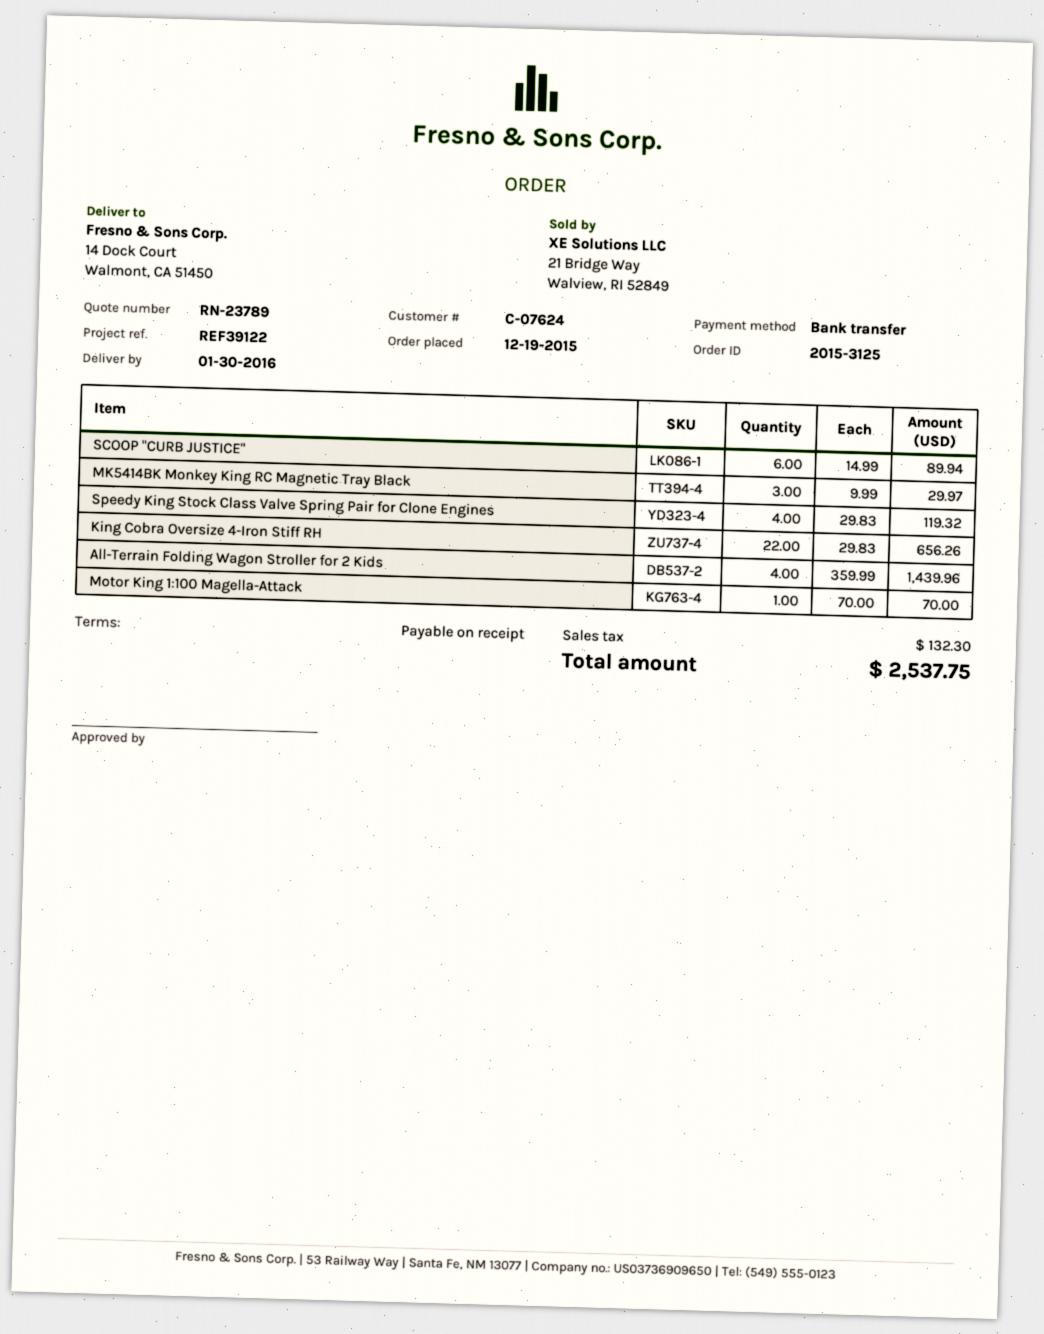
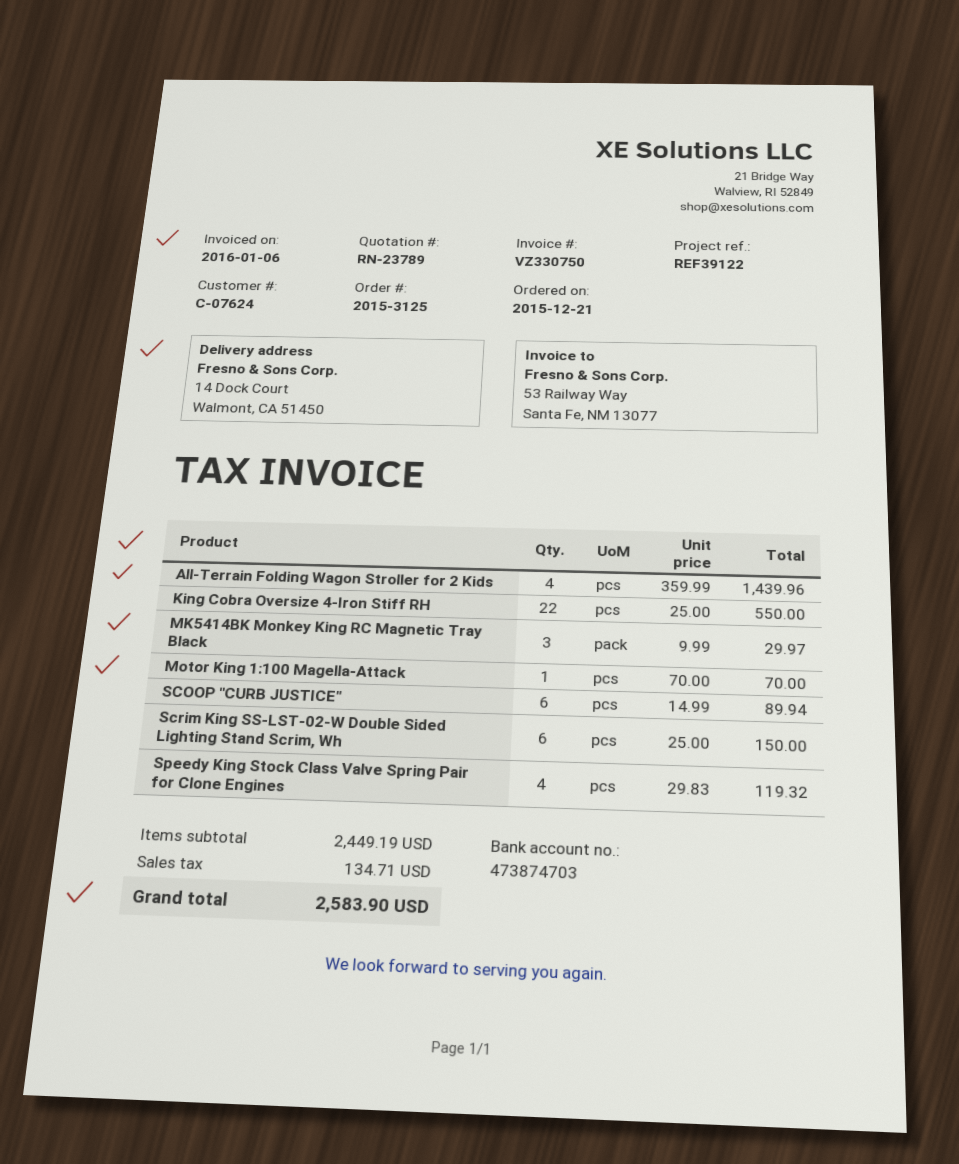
order date: 2015-12-19 -> 2015-12-21
King Cobra Oversize 4-Iron Stiff RH: 22 x 29.83 = 656.26 -> 22 x 25.00 = 550.00
Scrim King SS-LST-02-W Double Sided Lighting Stand Scrim, Wh: none -> 6 x 25.00 = 150.00
tax: 132.30 -> 134.71
total: 2537.75 -> 2583.90

